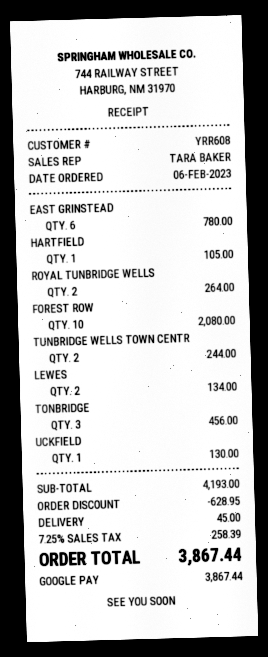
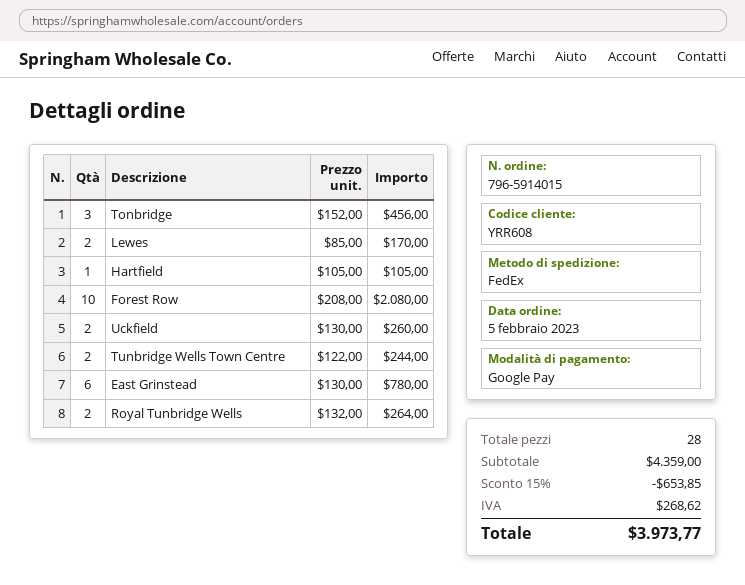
order date: 2023-02-06 -> 2023-02-05
LEWES: 2 for 134.00 -> 2 for 170.00
UCKFIELD: 1 for 130.00 -> 2 for 260.00
subtotal: 4193.00 -> 4359.00
discount: 628.95 -> 653.85
shipping: 45.00 -> none
tax: 258.39 -> 268.62
total: 3867.44 -> 3973.77

